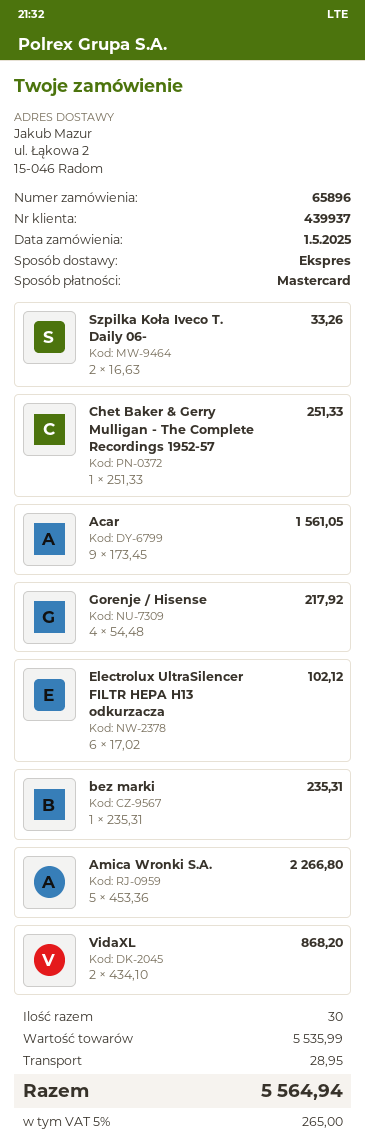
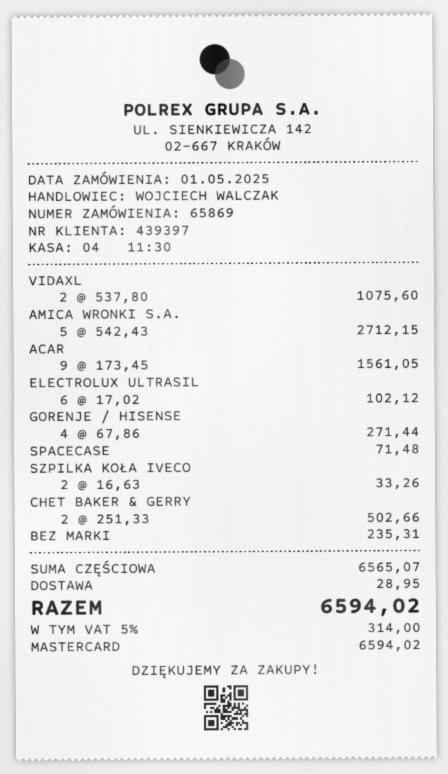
order number: 65896 -> 65869
customer number: 439937 -> 439397
Chet Baker & Gerry Mulligan - The Complete Recordings 1952-57: 1 x 251.33 = 251.33 -> 2 x 251.33 = 502.66
Gorenje / Hisense: 4 x 54.48 = 217.92 -> 4 x 67.86 = 271.44
Amica Wronki S.A.: 5 x 453.36 = 2266.80 -> 5 x 542.43 = 2712.15
VidaXL: 2 x 434.10 = 868.20 -> 2 x 537.80 = 1075.60
SPACECASE: none -> 1 x 71.48 = 71.48
subtotal: 5535.99 -> 6565.07
tax: 5% = 265.00 -> 5% = 314.00
total: 5564.94 -> 6594.02

